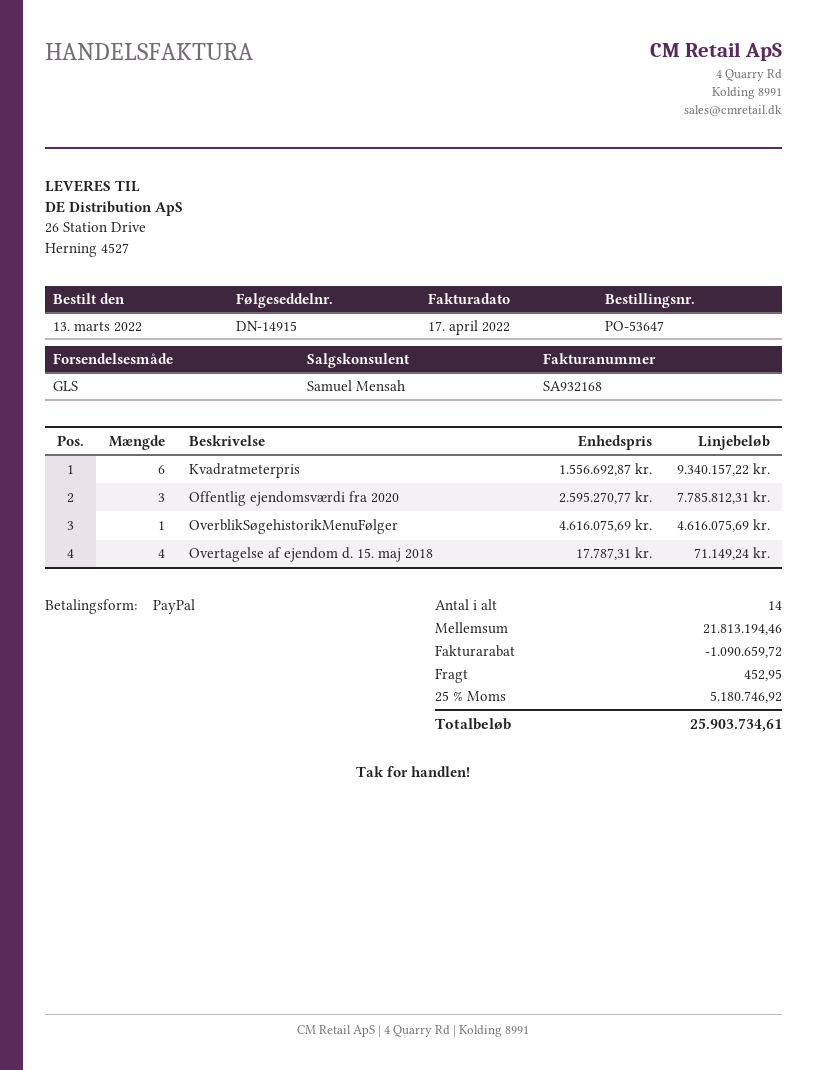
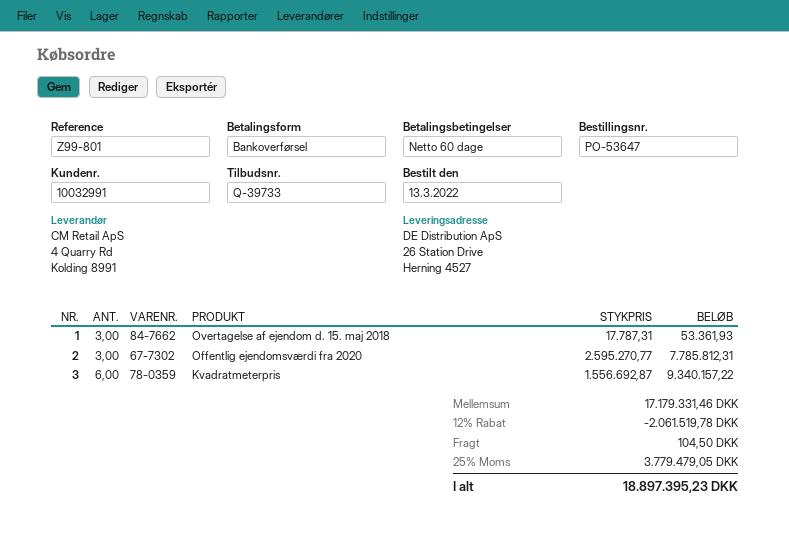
payment method: PayPal -> bank transfer
OverblikSøgehistorikMenuFølger: 1 x 4616075.69 = 4616075.69 -> none
Overtagelse af ejendom d. 15. maj 2018: 4 x 17787.31 = 71149.24 -> 3 x 17787.31 = 53361.93
subtotal: 21813194.46 -> 17179331.46
discount: 1090659.72 -> 2061519.78
shipping: 452.95 -> 104.50
tax: 25% = 5180746.92 -> 25% = 3779479.05
total: 25903734.61 -> 18897395.23

